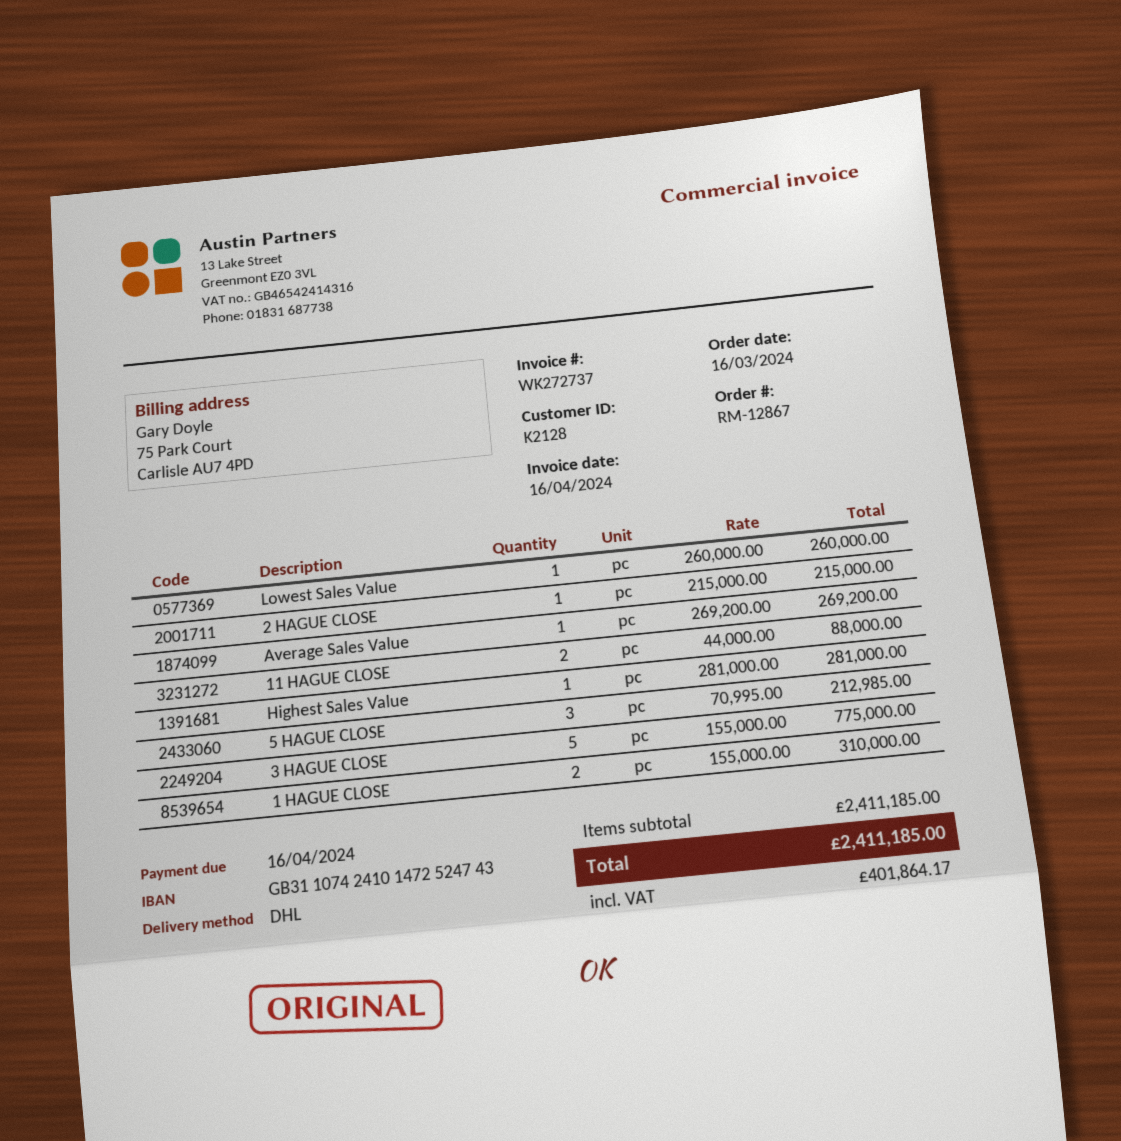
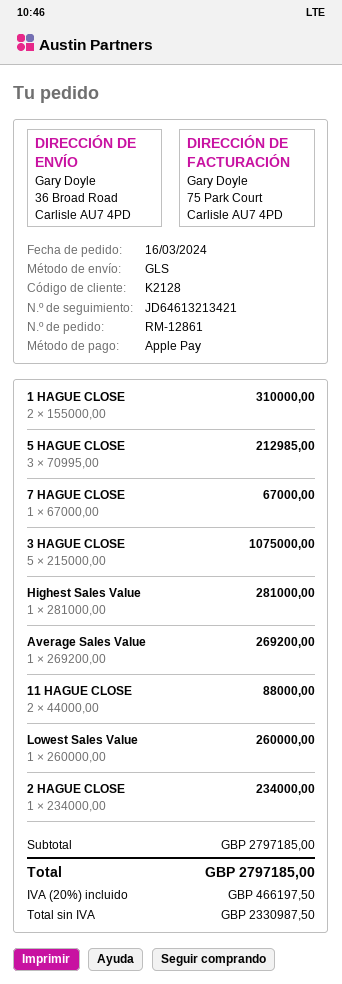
order number: RM-12867 -> RM-12861
shipping method: DHL -> GLS
2 HAGUE CLOSE: 1 x 215000.00 = 215000.00 -> 1 x 234000.00 = 234000.00
3 HAGUE CLOSE: 5 x 155000.00 = 775000.00 -> 5 x 215000.00 = 1075000.00
7 HAGUE CLOSE: none -> 1 x 67000.00 = 67000.00
subtotal: 2411185.00 -> 2797185.00
tax: 401864.17 -> 466197.50
total: 2411185.00 -> 2797185.00

